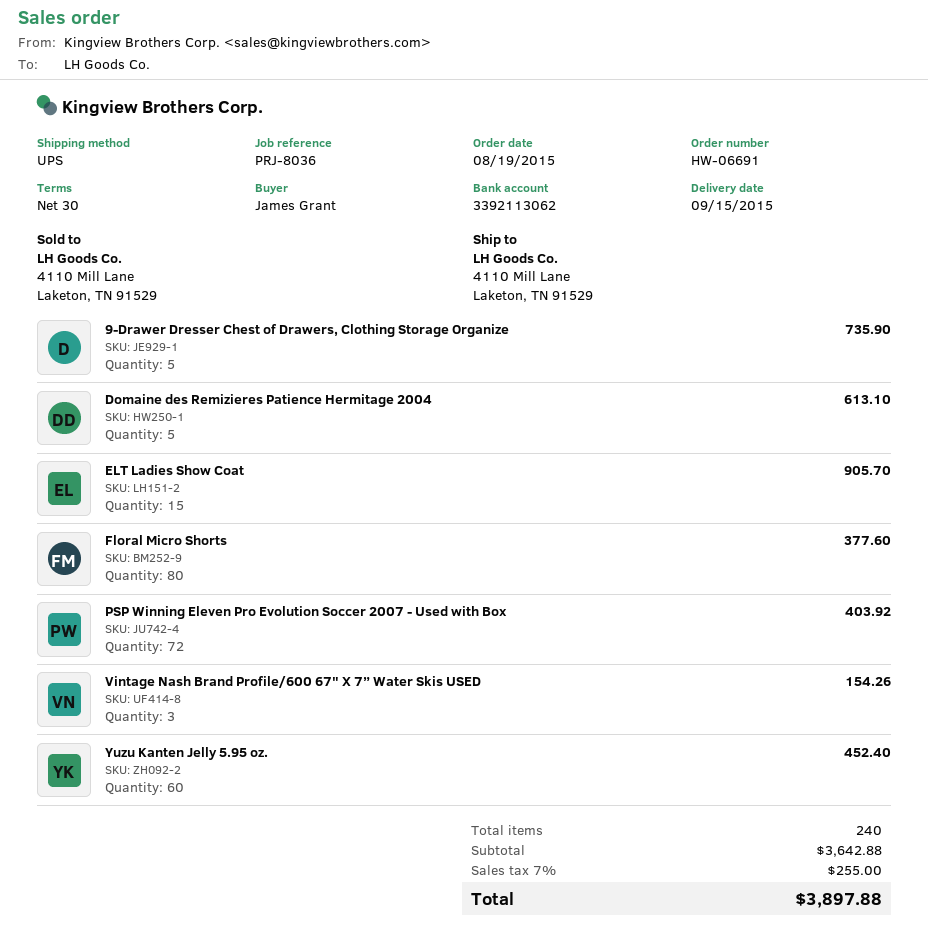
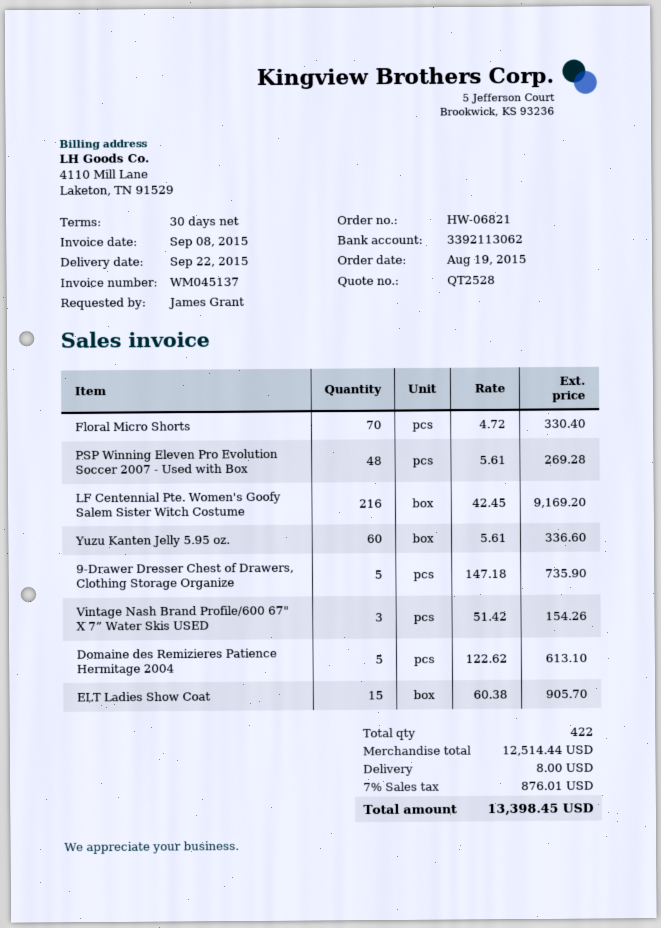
order number: HW-06691 -> HW-06821
delivery date: 2015-09-15 -> 2015-09-22
Floral Micro Shorts: 80 for 377.60 -> 70 for 330.40
PSP Winning Eleven Pro Evolution Soccer 2007 - Used with Box: 72 for 403.92 -> 48 for 269.28
Yuzu Kanten Jelly 5.95 oz.: 60 for 452.40 -> 60 for 336.60
LF Centennial Pte. Women's Goofy Salem Sister Witch Costume: none -> 216 for 9169.20
total quantity: 240 -> 422
subtotal: 3642.88 -> 12514.44
shipping: none -> 8.00
tax: 7% = 255.00 -> 7% = 876.01
total: 3897.88 -> 13398.45

